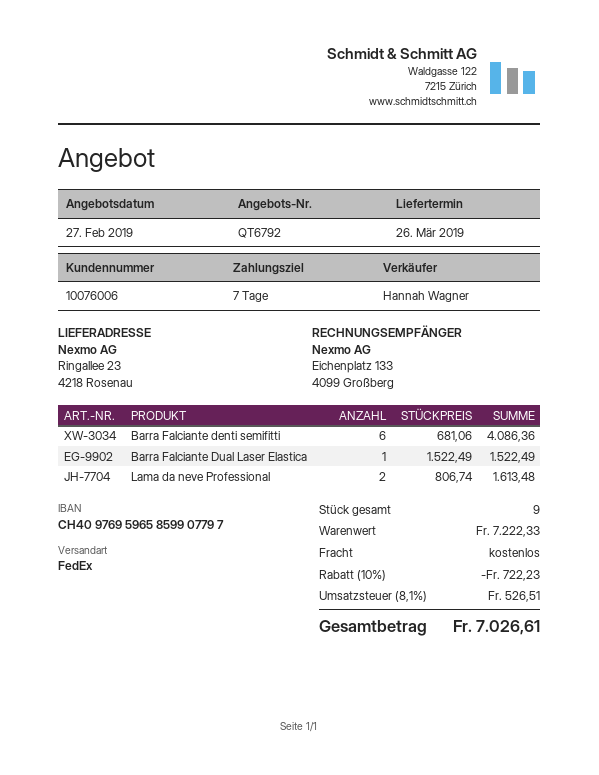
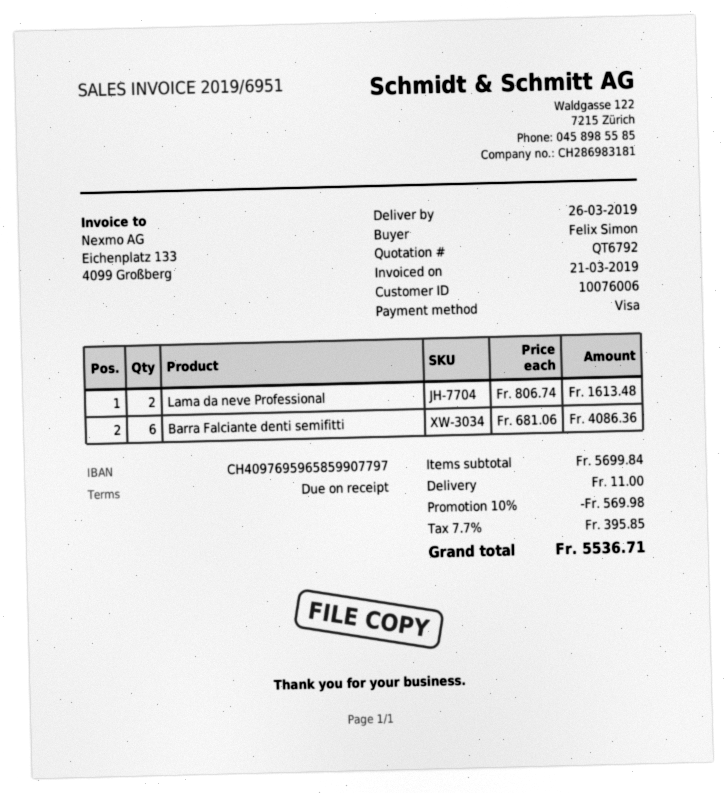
payment terms: 7 days -> on receipt
Barra Falciante Dual Laser Elastica: 1 x 1522.49 = 1522.49 -> none
subtotal: 7222.33 -> 5699.84
discount: 10% = 722.23 -> 10% = 569.98
shipping: 0.00 -> 11.00
tax: 8.1% = 526.51 -> 7.7% = 395.85
total: 7026.61 -> 5536.71

